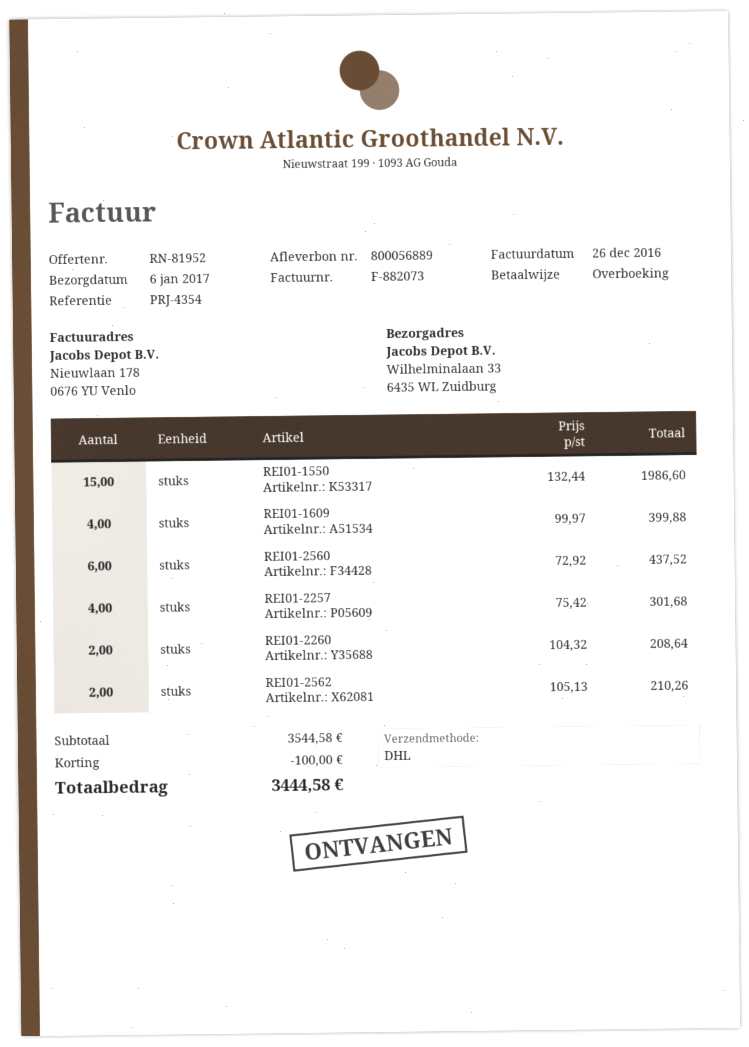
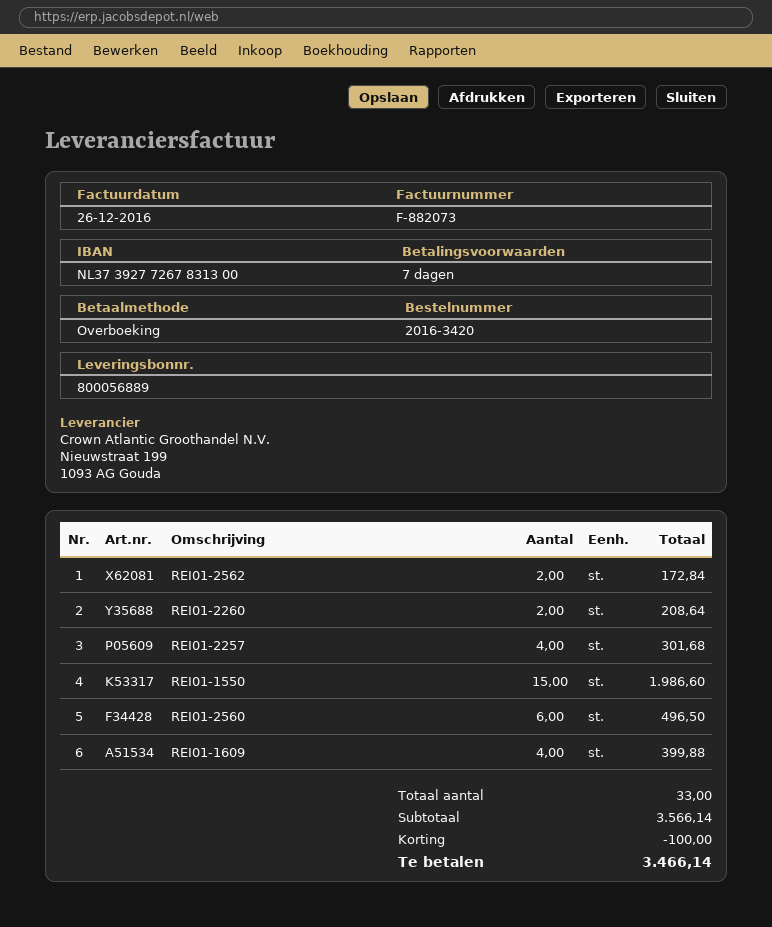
REI01-2560: 6 for 437.52 -> 6 for 496.50
REI01-2562: 2 for 210.26 -> 2 for 172.84
subtotal: 3544.58 -> 3566.14
total: 3444.58 -> 3466.14

